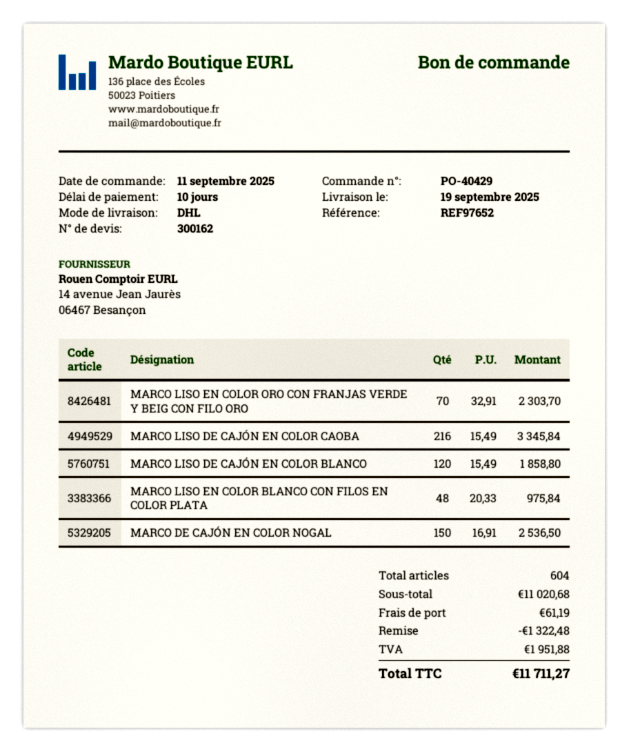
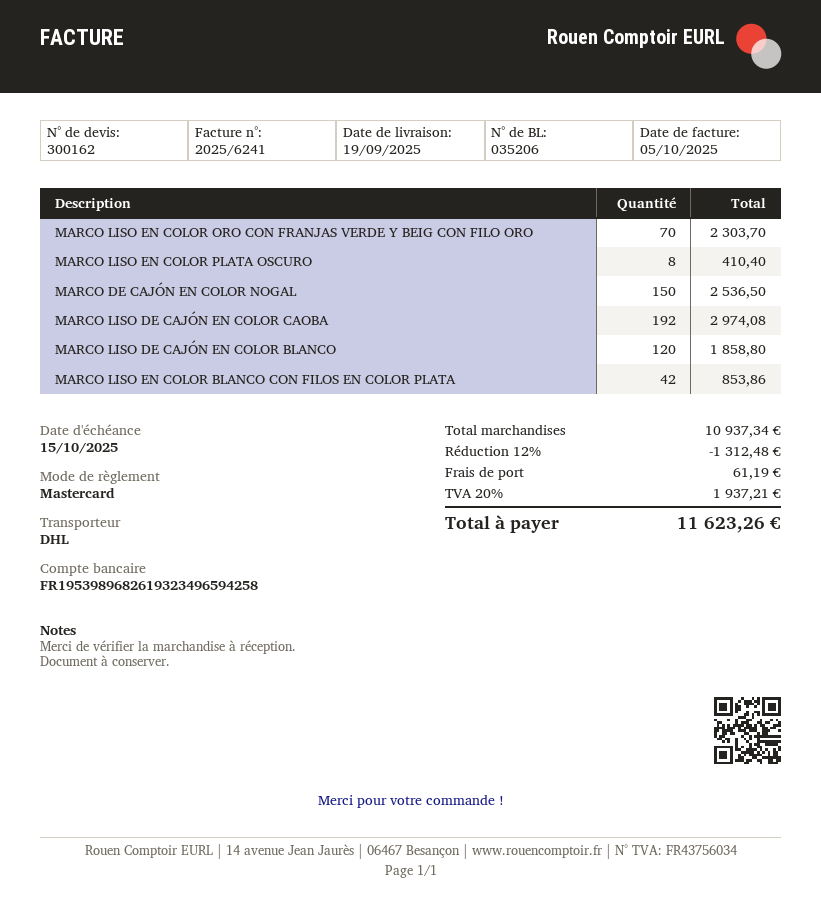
MARCO LISO DE CAJÓN EN COLOR CAOBA: 216 for 3345.84 -> 192 for 2974.08
MARCO LISO EN COLOR BLANCO CON FILOS EN COLOR PLATA: 48 for 975.84 -> 42 for 853.86
MARCO LISO EN COLOR PLATA OSCURO: none -> 8 for 410.40
subtotal: 11020.68 -> 10937.34
discount: 1322.48 -> 1312.48
tax: 1951.88 -> 1937.21
total: 11711.27 -> 11623.26

